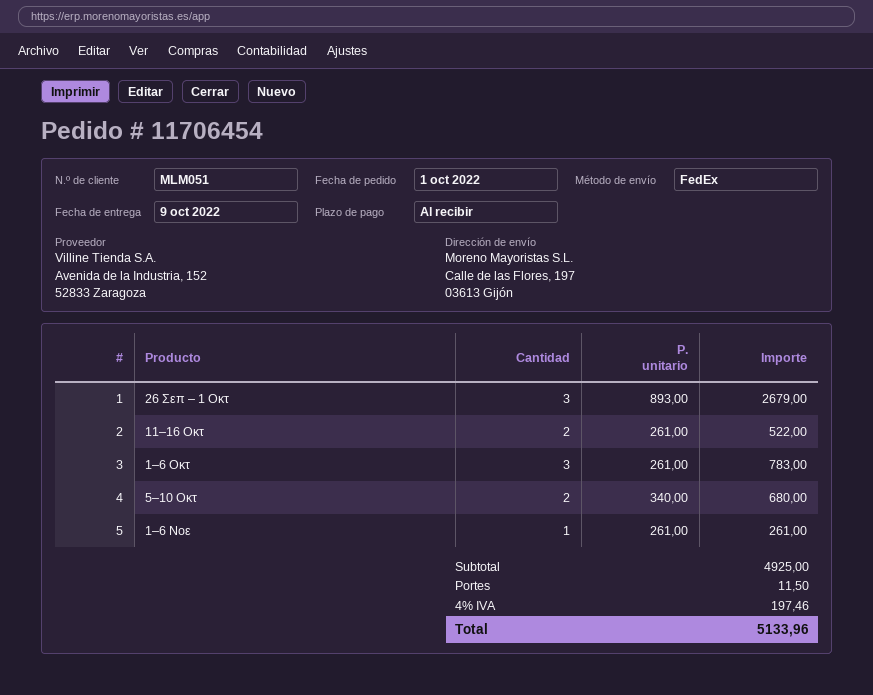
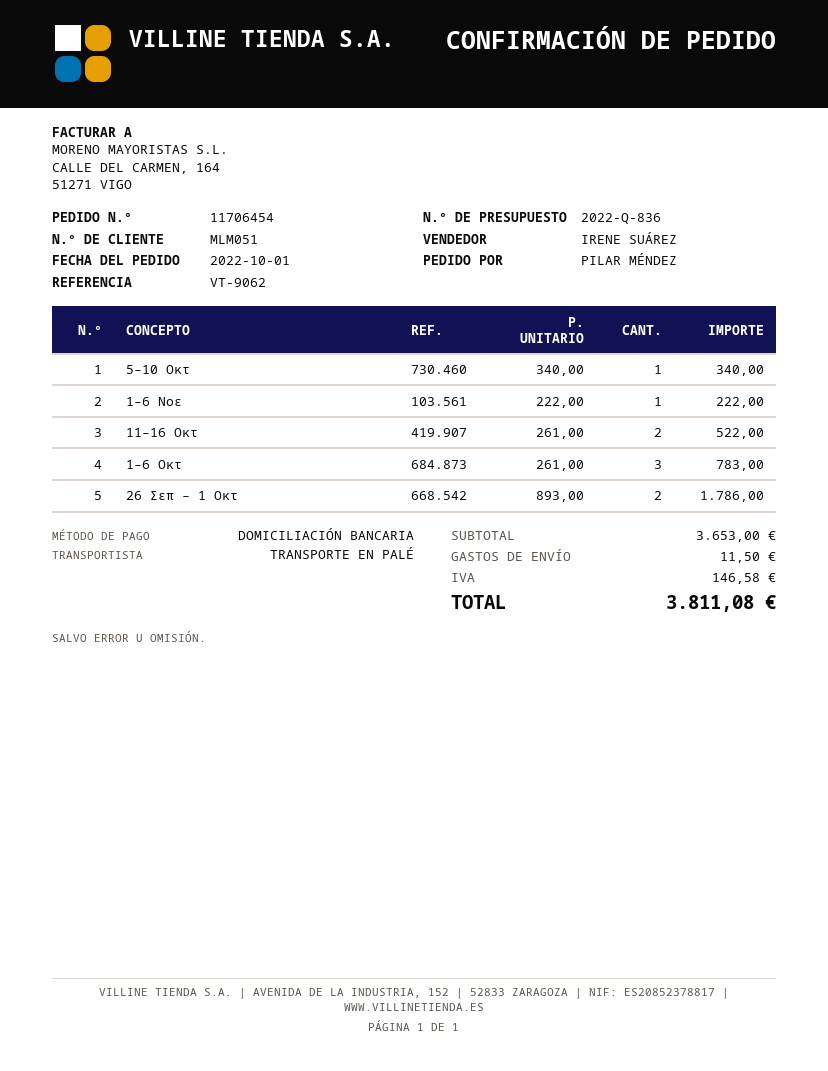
shipping method: FedEx -> pallet freight
26 Σεπ – 1 Οκτ: 3 x 893.00 = 2679.00 -> 2 x 893.00 = 1786.00
5–10 Οκτ: 2 x 340.00 = 680.00 -> 1 x 340.00 = 340.00
1–6 Νοε: 1 x 261.00 = 261.00 -> 1 x 222.00 = 222.00
subtotal: 4925.00 -> 3653.00
tax: 197.46 -> 146.58
total: 5133.96 -> 3811.08

